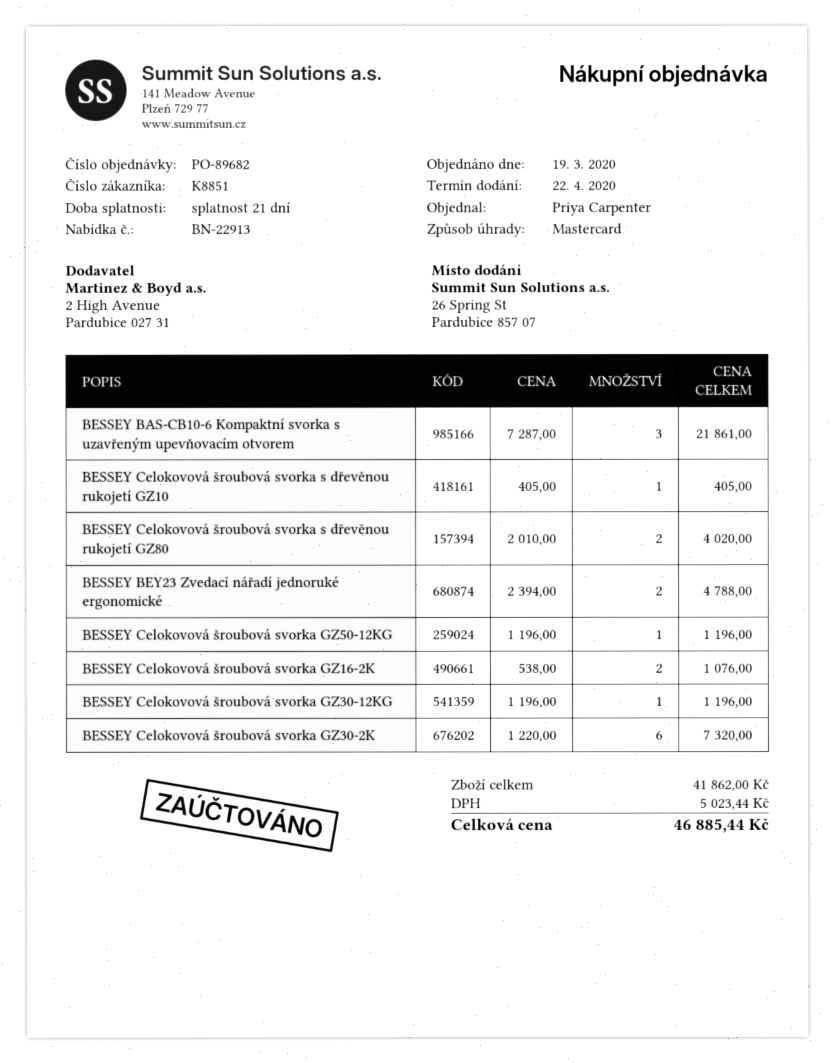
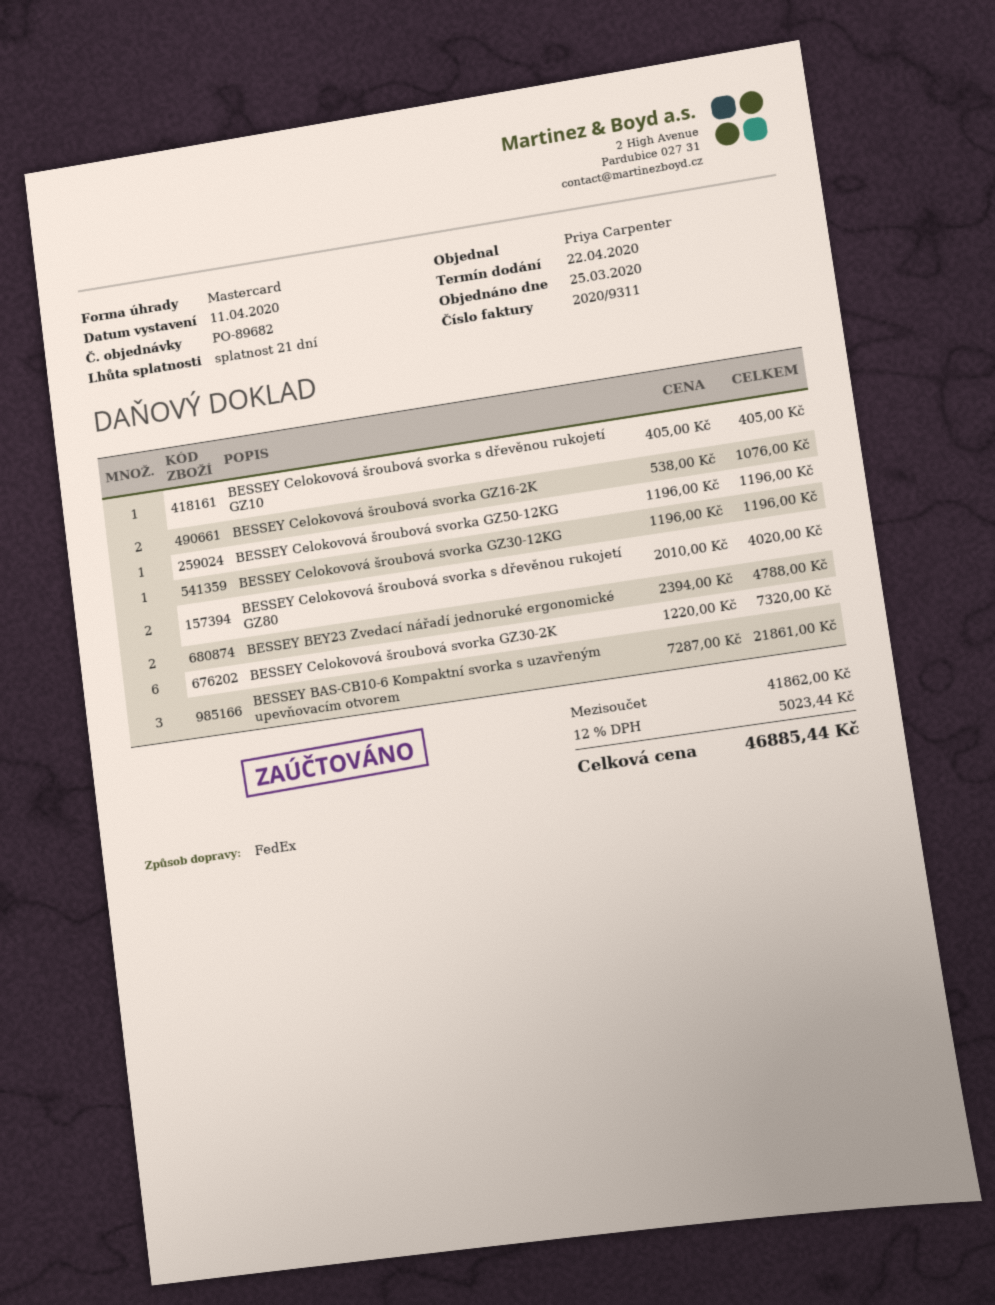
order date: 2020-03-19 -> 2020-03-25

